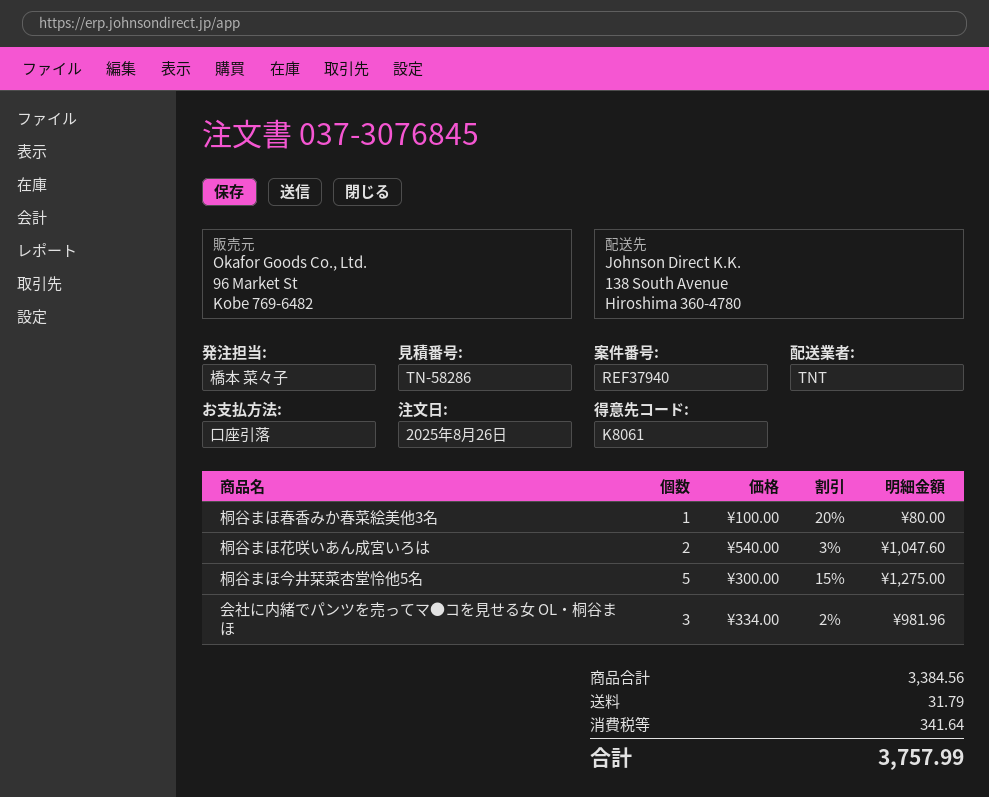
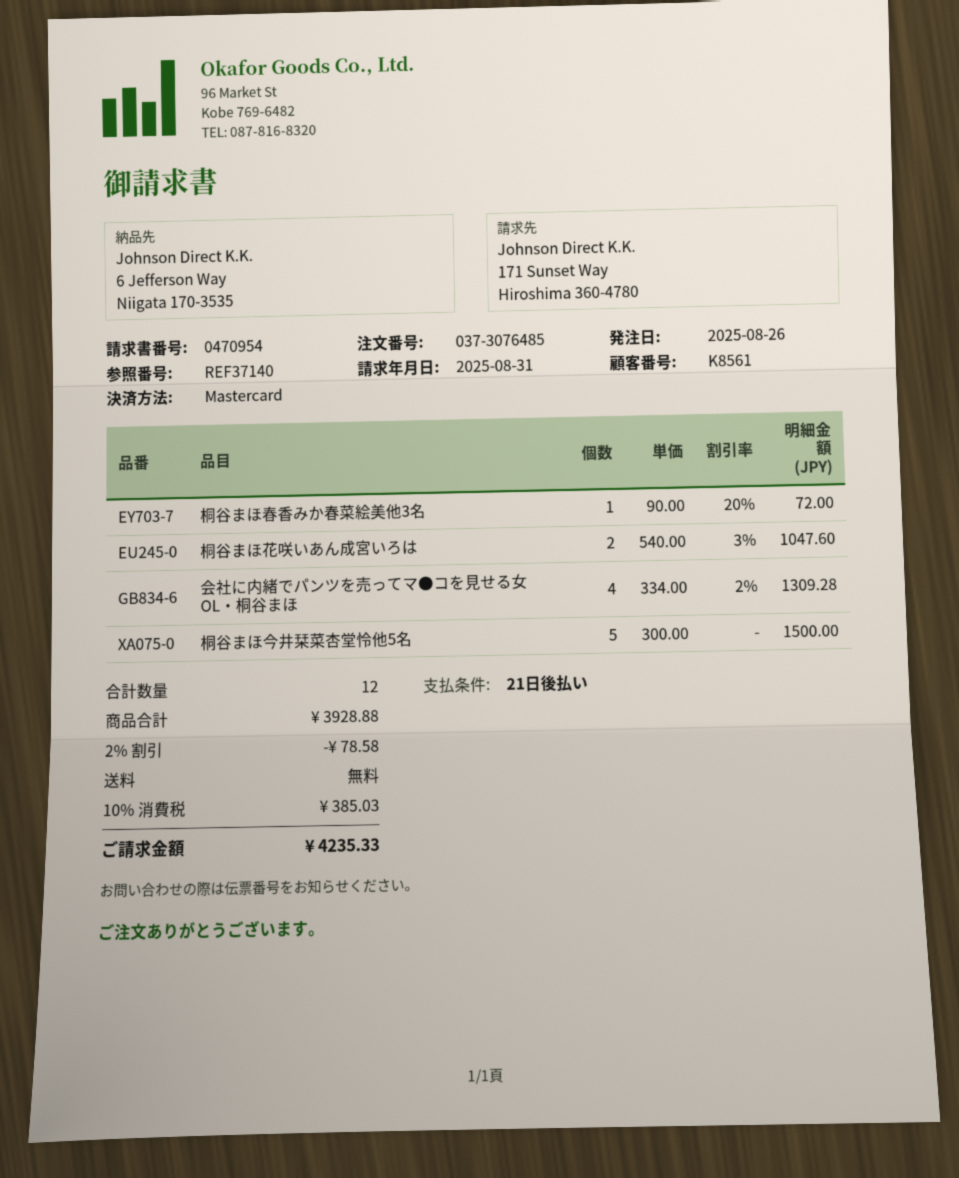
order number: 037-3076845 -> 037-3076485
customer number: K8061 -> K8561
reference: REF37940 -> REF37140
payment method: direct debit -> Mastercard
ship to: 138 South Avenue, Hiroshima 360-4780 -> 6 Jefferson Way, Niigata 170-3535
桐谷まほ春香みか春菜絵美他3名: 1 x 100.00 - 20% = 80.00 -> 1 x 90.00 - 20% = 72.00
桐谷まほ今井栞菜杏堂怜他5名: 5 x 300.00 - 15% = 1275.00 -> 5 x 300.00 = 1500.00
会社に内緒でパンツを売ってマ●コを見せる女 OL・桐谷まほ: 3 x 334.00 - 2% = 981.96 -> 4 x 334.00 - 2% = 1309.28
subtotal: 3384.56 -> 3928.88
discount: none -> 2% = 78.58
shipping: 31.79 -> 0.00
tax: 341.64 -> 385.03
total: 3757.99 -> 4235.33

